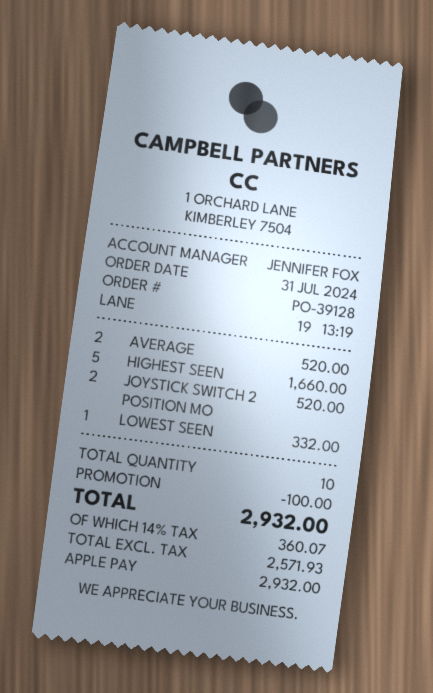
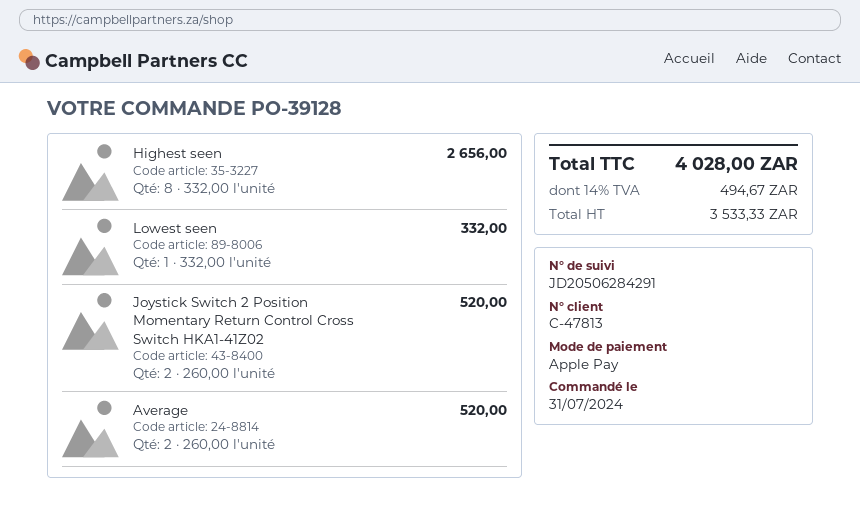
HIGHEST SEEN: 5 for 1660.00 -> 8 for 2656.00
discount: 100.00 -> none
net: 2571.93 -> 3533.33
tax: 14% = 360.07 -> 14% = 494.67
total: 2932.00 -> 4028.00

